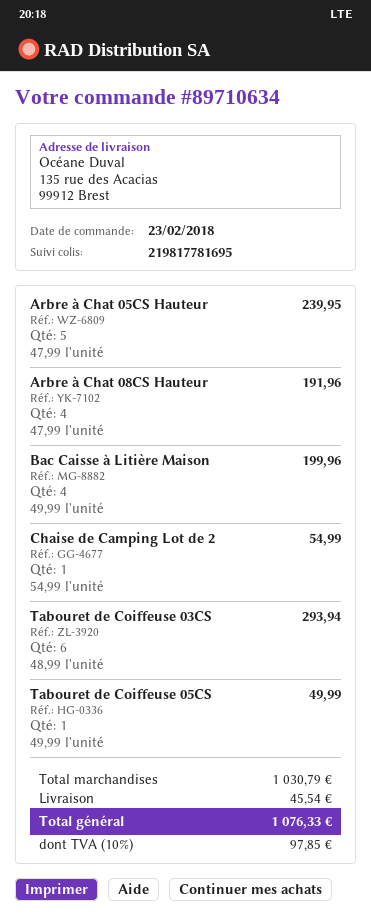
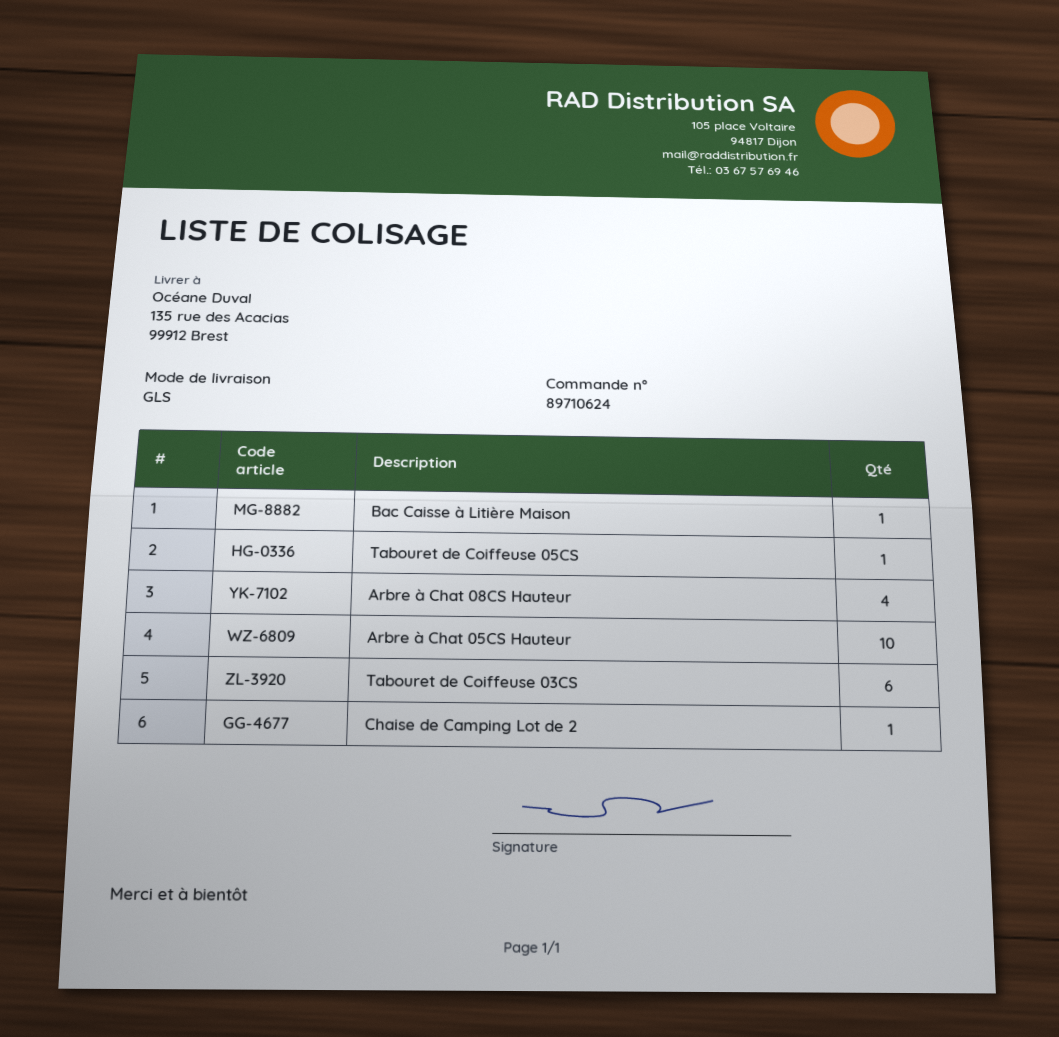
order number: 89710634 -> 89710624
Arbre à Chat 05CS Hauteur: 5 -> 10
Bac Caisse à Litière Maison: 4 -> 1

